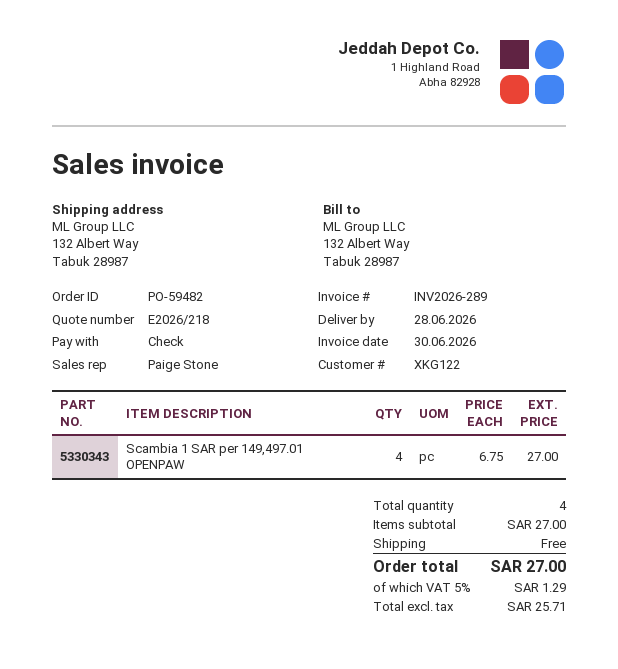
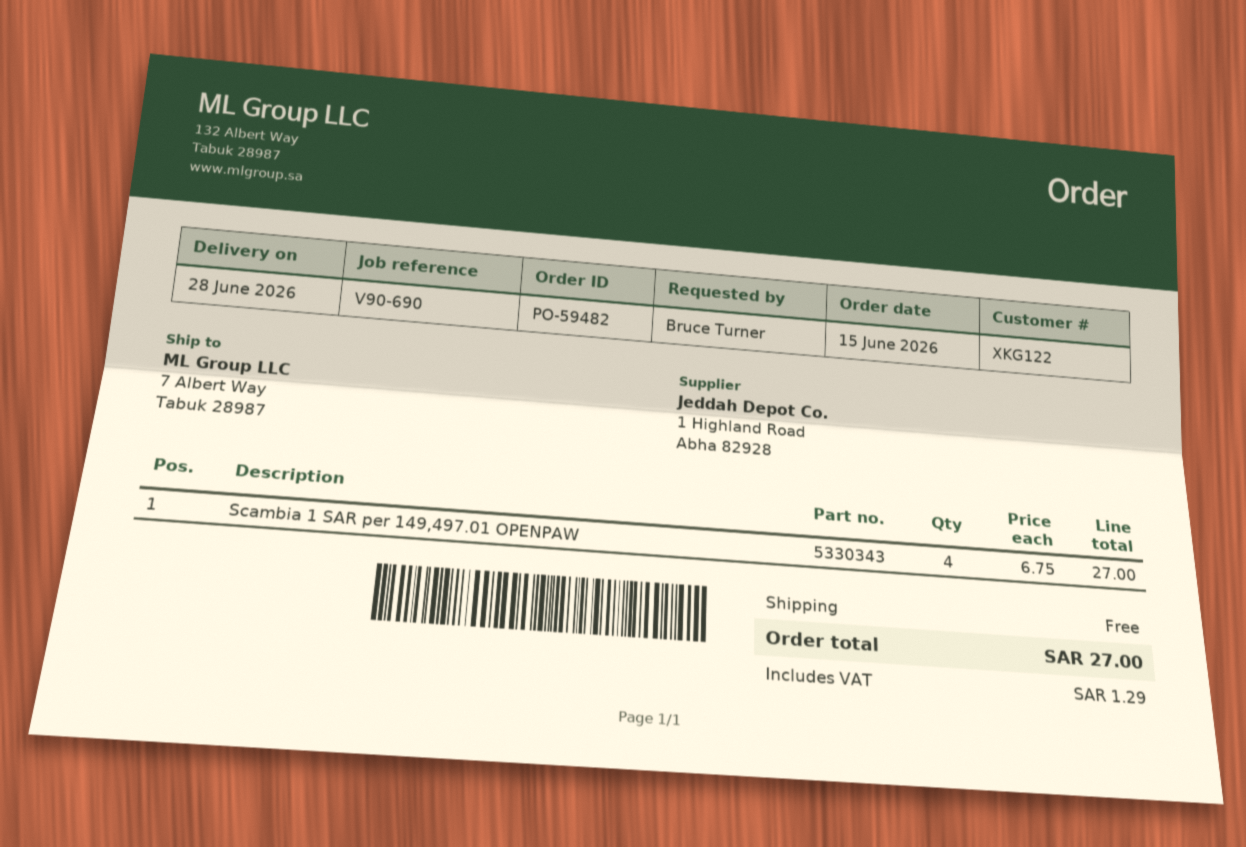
ship to: 132 Albert Way, Tabuk 28987 -> 7 Albert Way, Tabuk 28987

